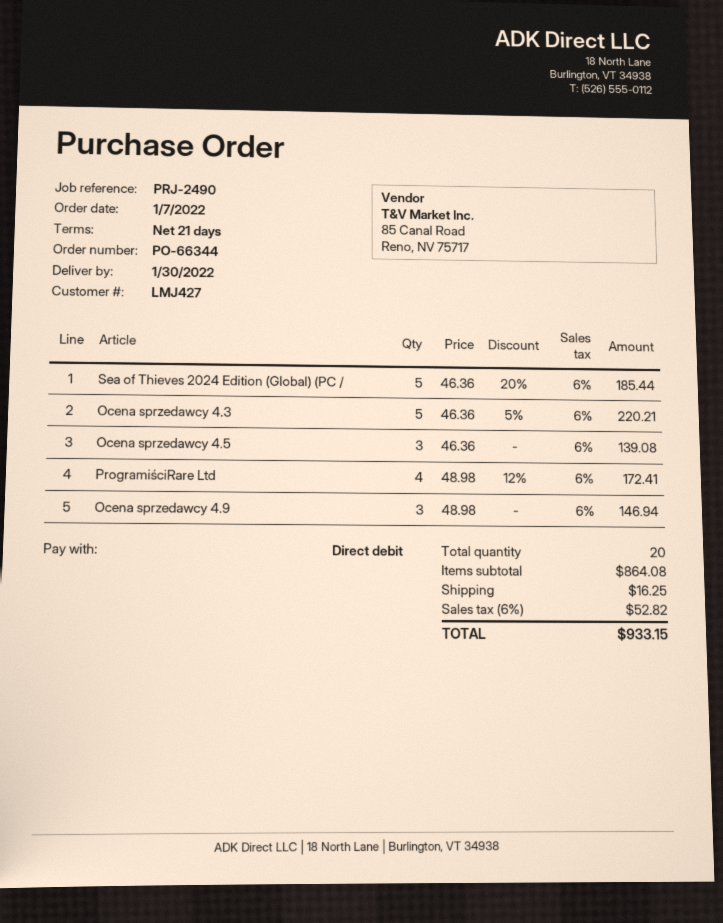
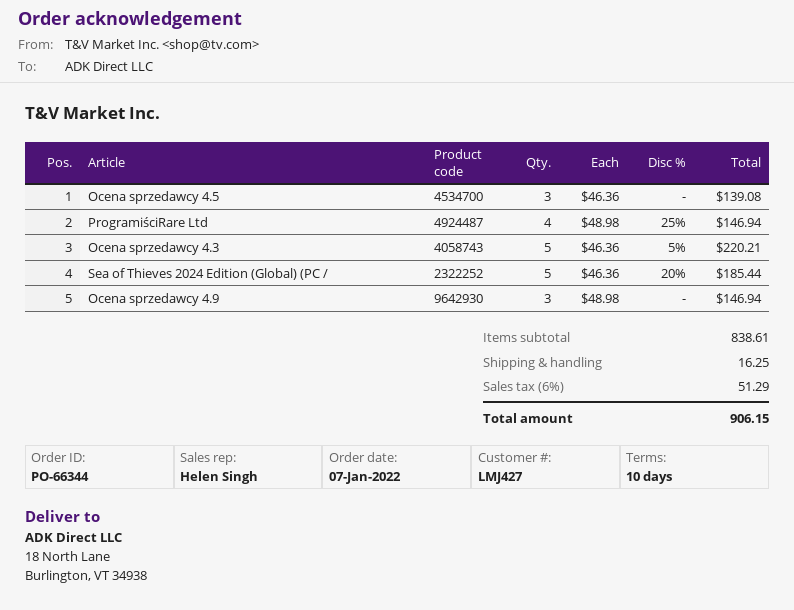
payment terms: 21 days -> 10 days
ProgramiściRare Ltd: 4 x 48.98 - 12% = 172.41 -> 4 x 48.98 - 25% = 146.94
subtotal: 864.08 -> 838.61
tax: 6% = 52.82 -> 6% = 51.29
total: 933.15 -> 906.15

